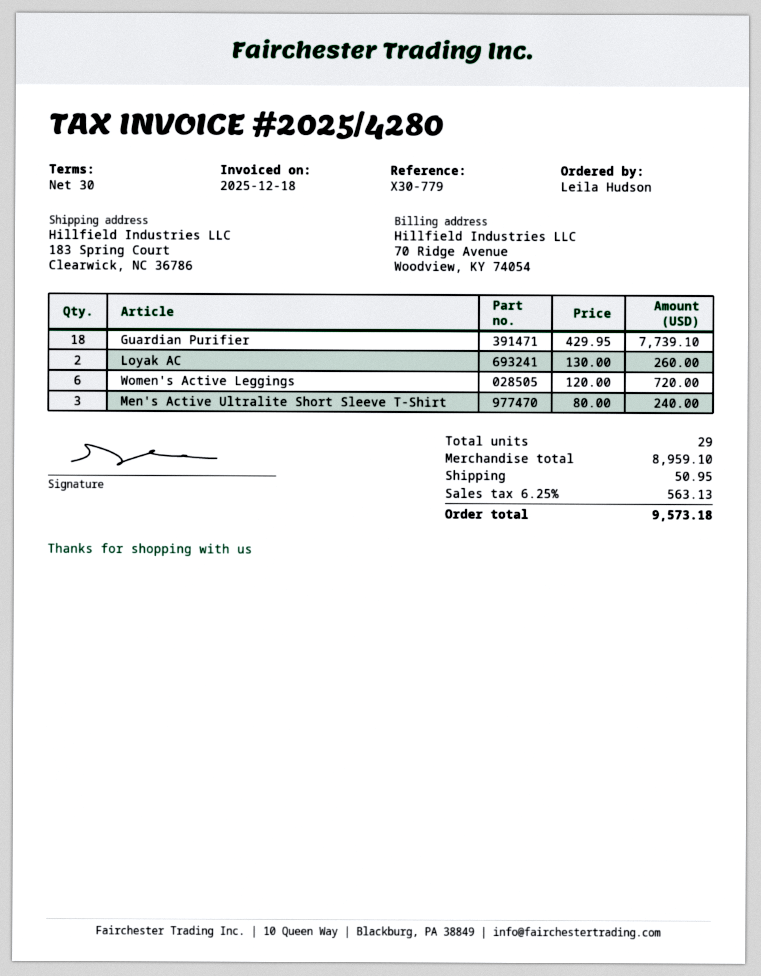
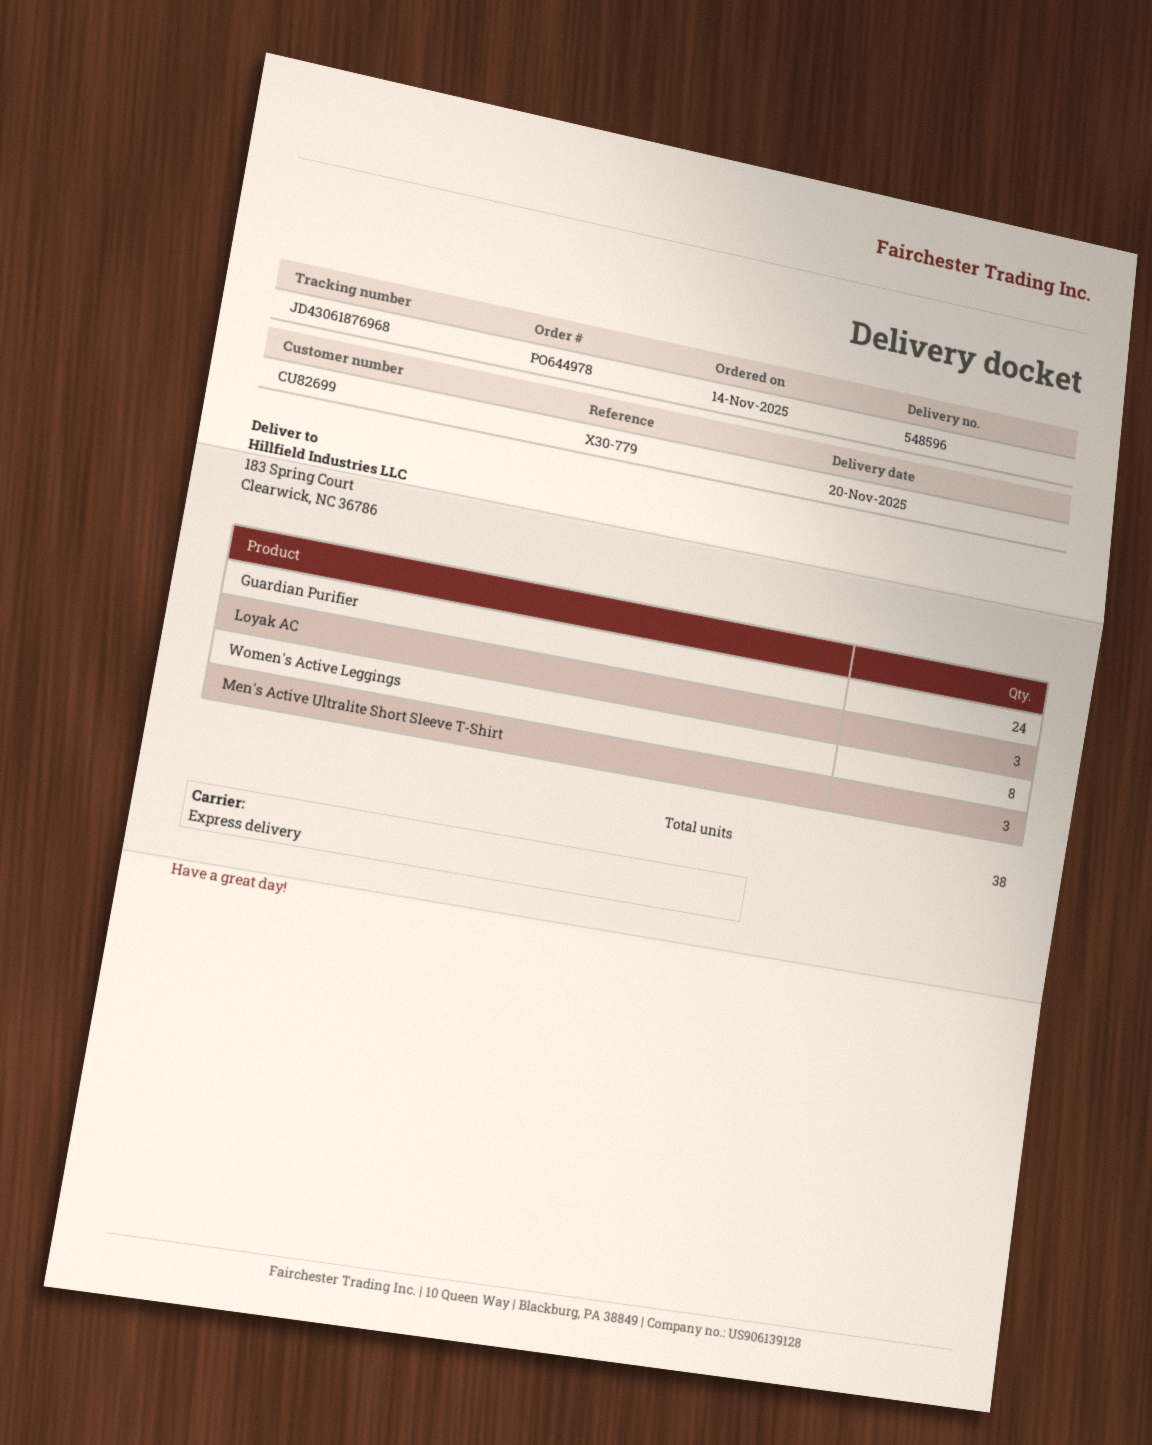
Guardian Purifier: 18 -> 24
Loyak AC: 2 -> 3
Women's Active Leggings: 6 -> 8
total quantity: 29 -> 38

